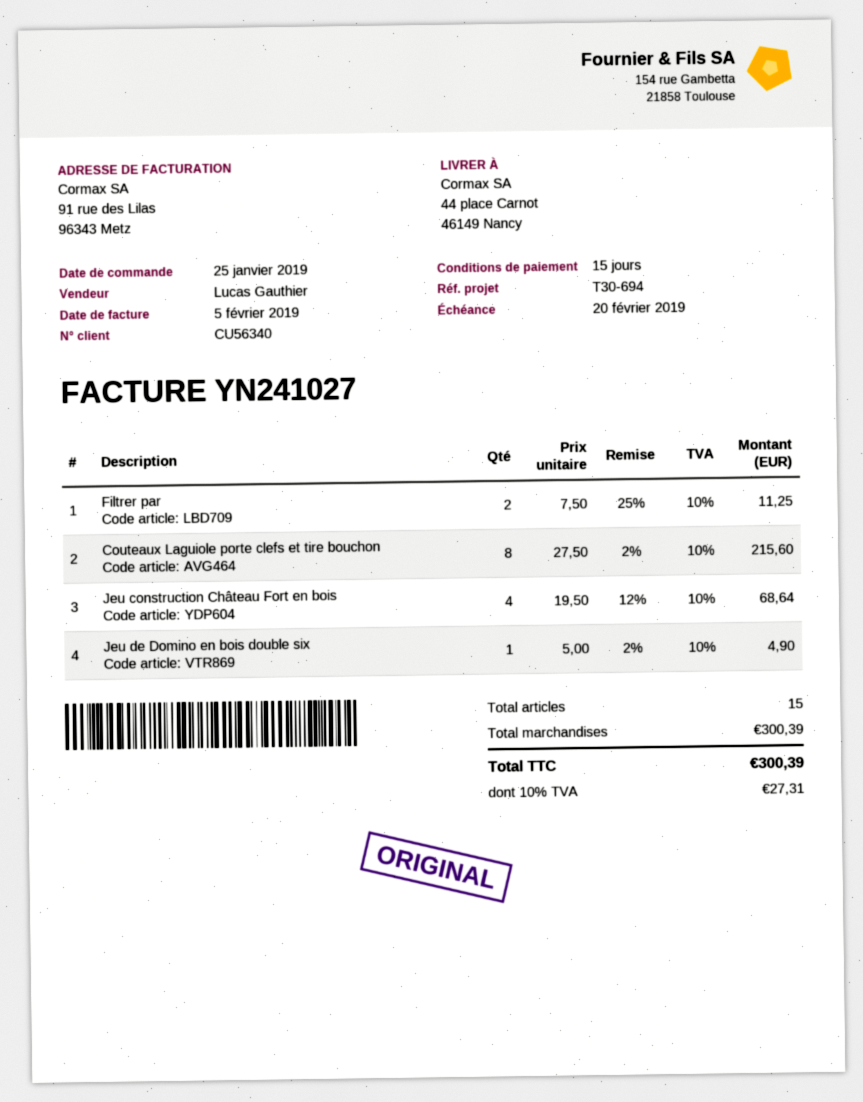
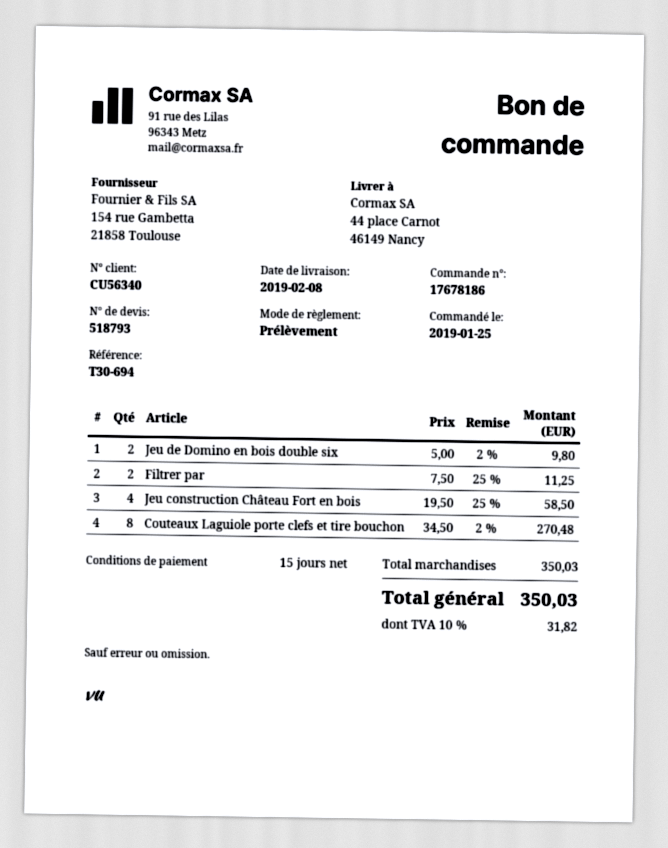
Couteaux Laguiole porte clefs et tire bouchon: 8 x 27.50 - 2% = 215.60 -> 8 x 34.50 - 2% = 270.48
Jeu construction Château Fort en bois: 4 x 19.50 - 12% = 68.64 -> 4 x 19.50 - 25% = 58.50
Jeu de Domino en bois double six: 1 x 5.00 - 2% = 4.90 -> 2 x 5.00 - 2% = 9.80
subtotal: 300.39 -> 350.03
tax: 10% = 27.31 -> 10% = 31.82
total: 300.39 -> 350.03

